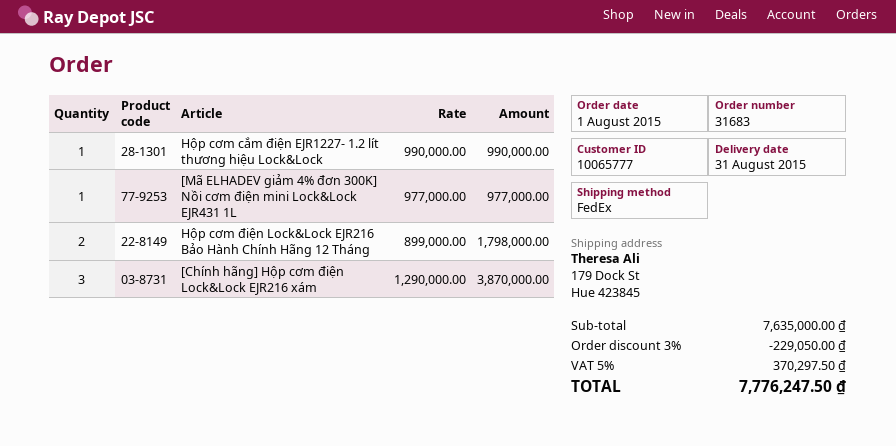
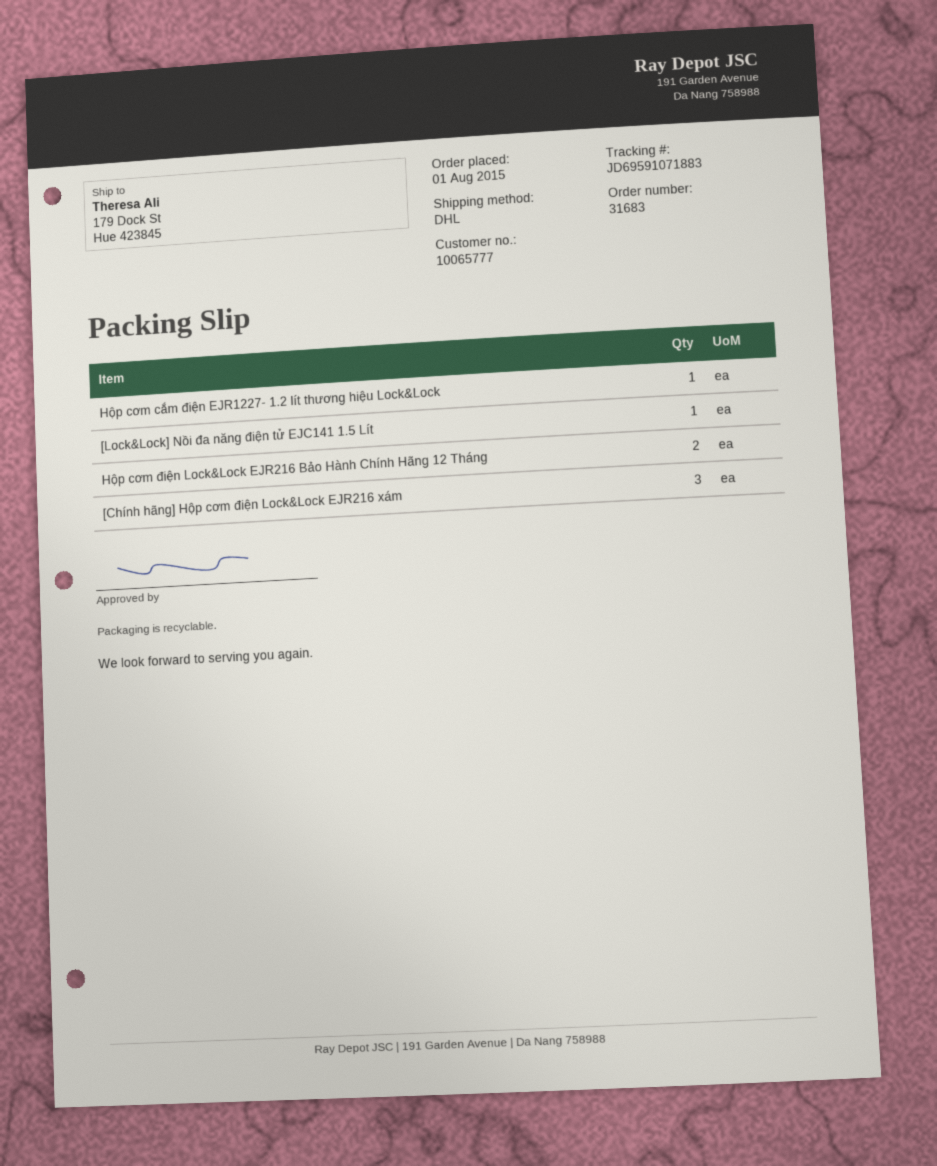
shipping method: FedEx -> DHL
[Mã ELHADEV giảm 4% đơn 300K] Nồi cơm điện mini Lock&Lock EJR431 1L: 1 -> none
[Lock&Lock] Nồi đa năng điện tử EJC141 1.5 Lít: none -> 1

